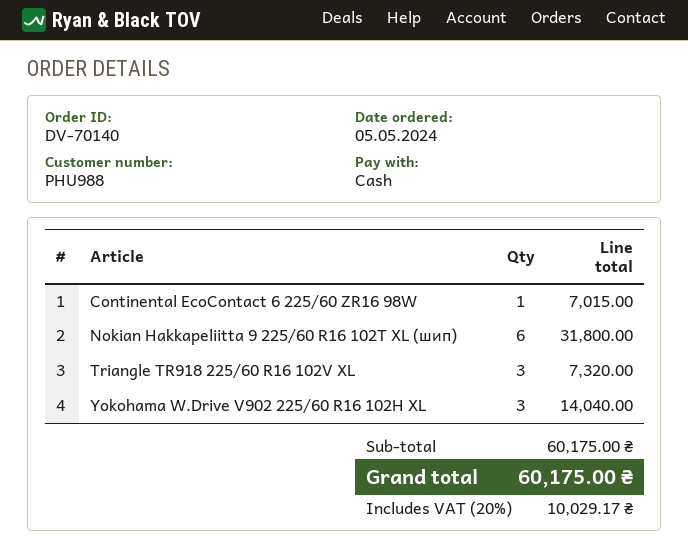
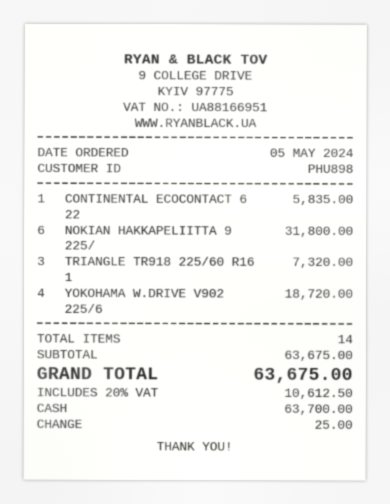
customer number: PHU988 -> PHU898
Continental EcoContact 6 225/60 ZR16 98W: 1 for 7015.00 -> 1 for 5835.00
Yokohama W.Drive V902 225/60 R16 102H XL: 3 for 14040.00 -> 4 for 18720.00
subtotal: 60175.00 -> 63675.00
tax: 20% = 10029.17 -> 20% = 10612.50
total: 60175.00 -> 63675.00

